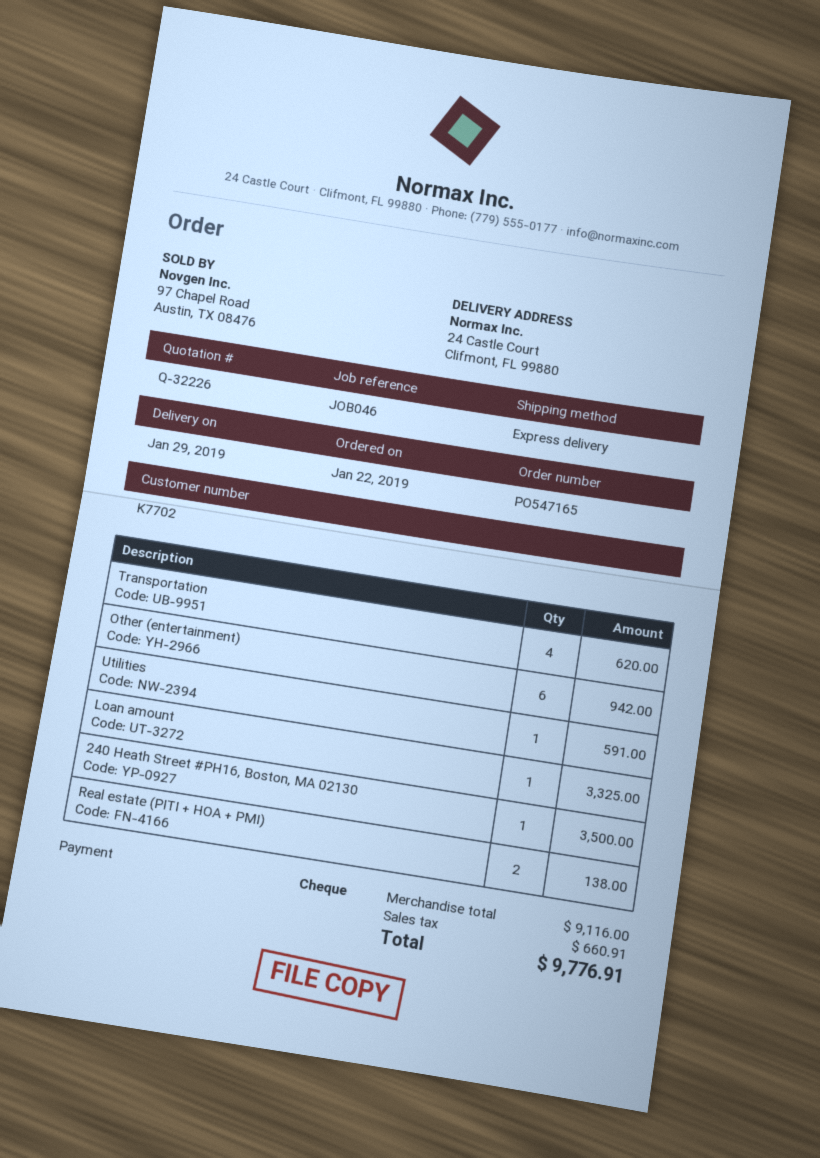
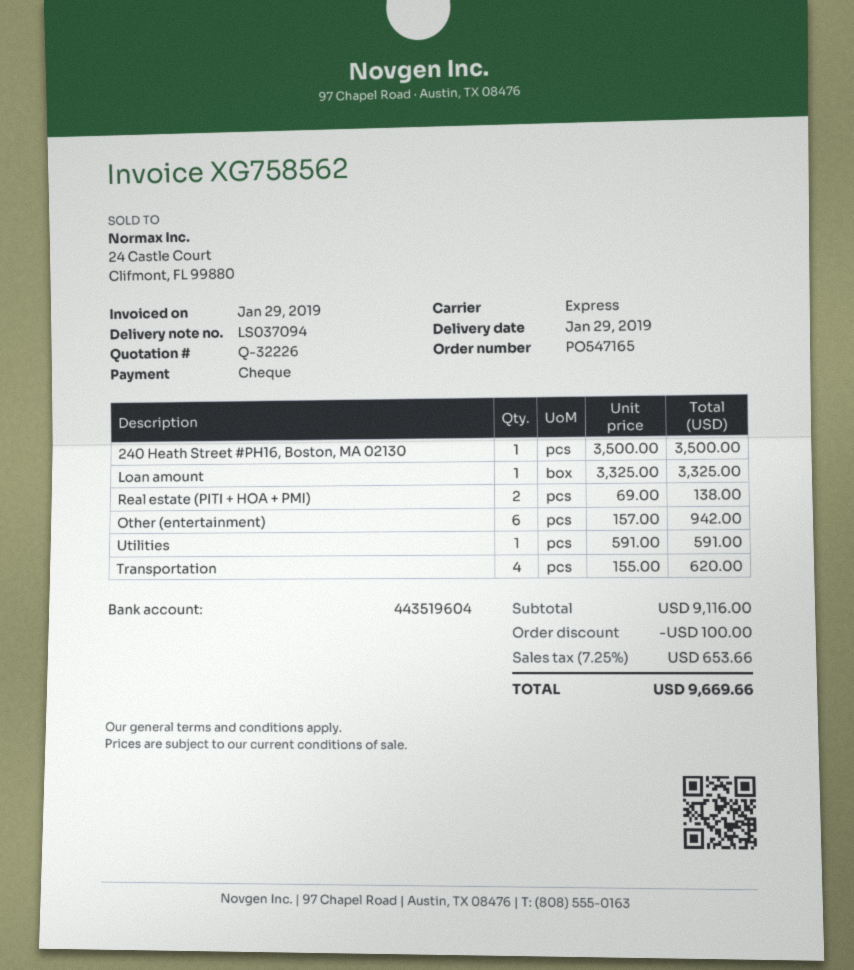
discount: none -> 100.00
tax: 660.91 -> 653.66
total: 9776.91 -> 9669.66

